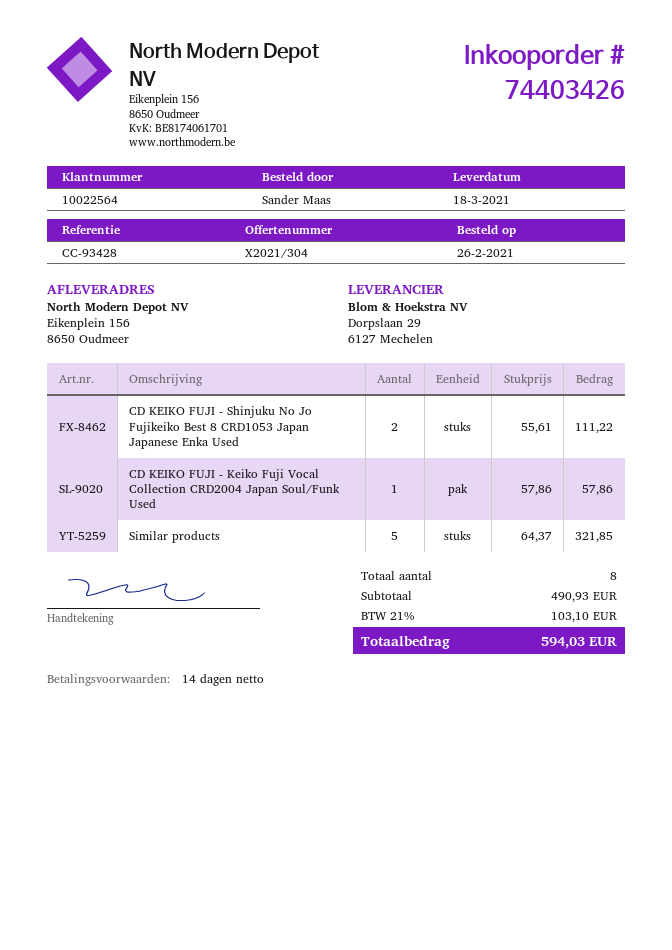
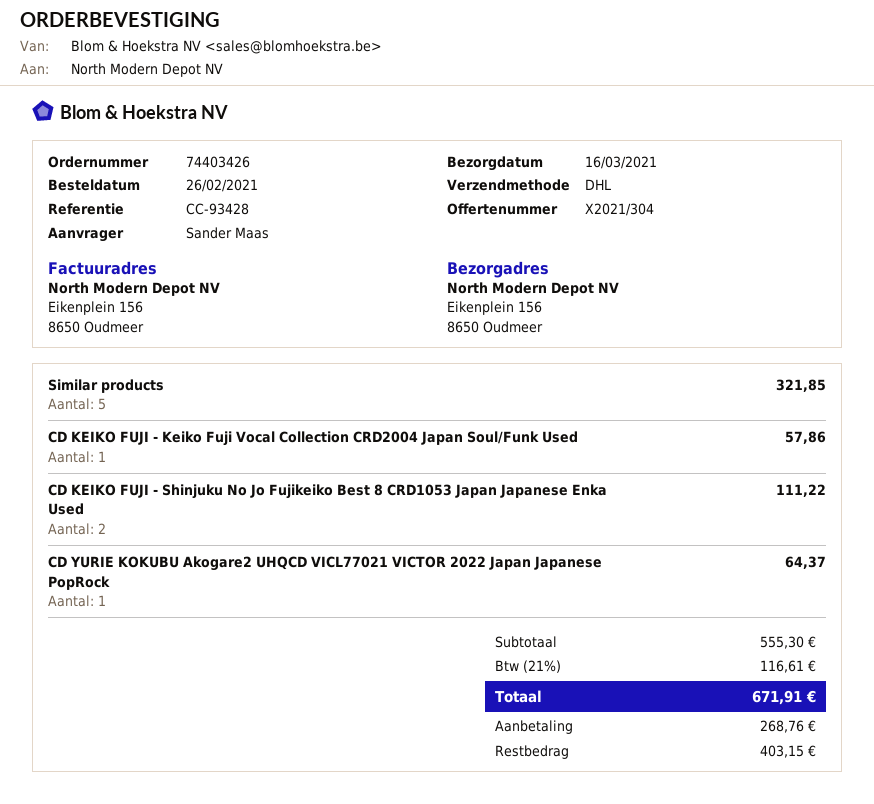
delivery date: 2021-03-18 -> 2021-03-16
CD YURIE KOKUBU Akogare2 UHQCD VICL77021 VICTOR 2022 Japan Japanese PopRock: none -> 1 for 64.37
subtotal: 490.93 -> 555.30
tax: 21% = 103.10 -> 21% = 116.61
total: 594.03 -> 671.91

